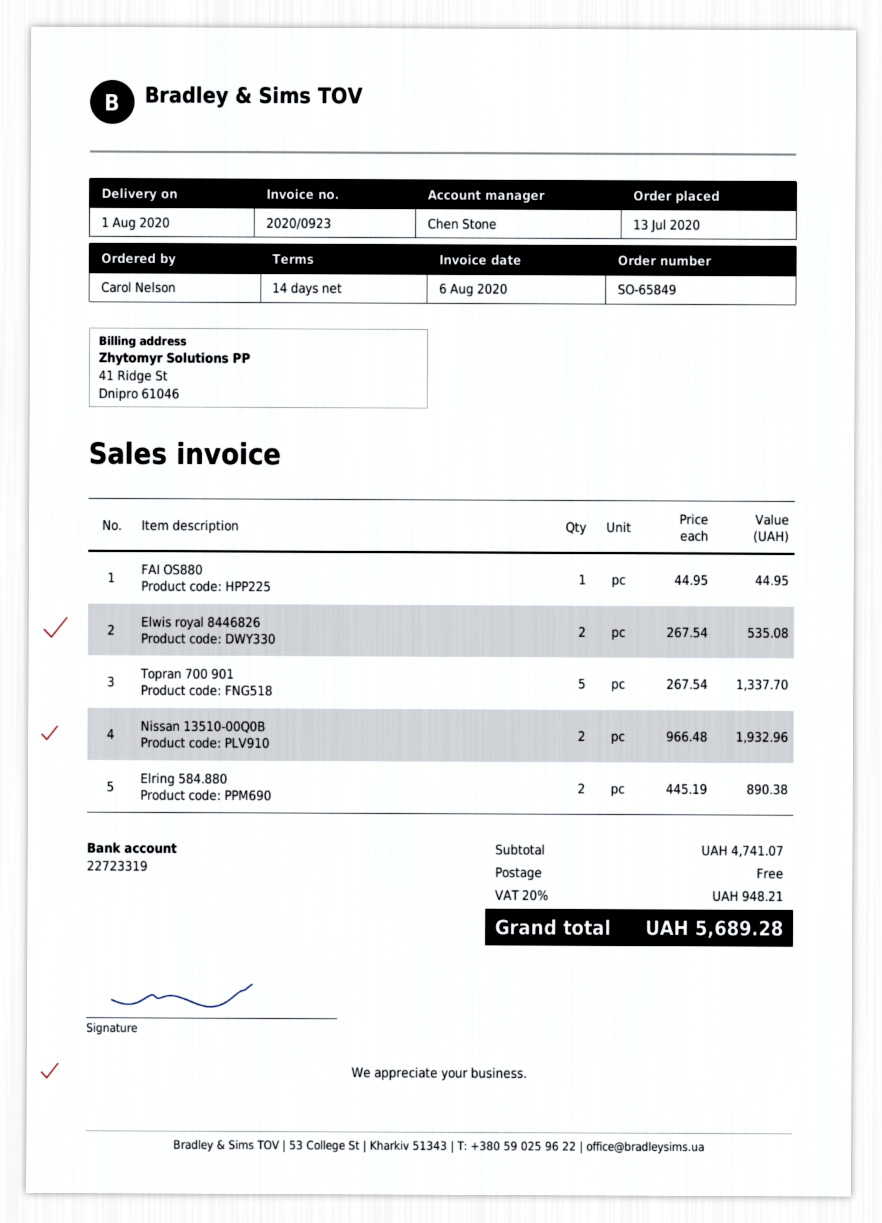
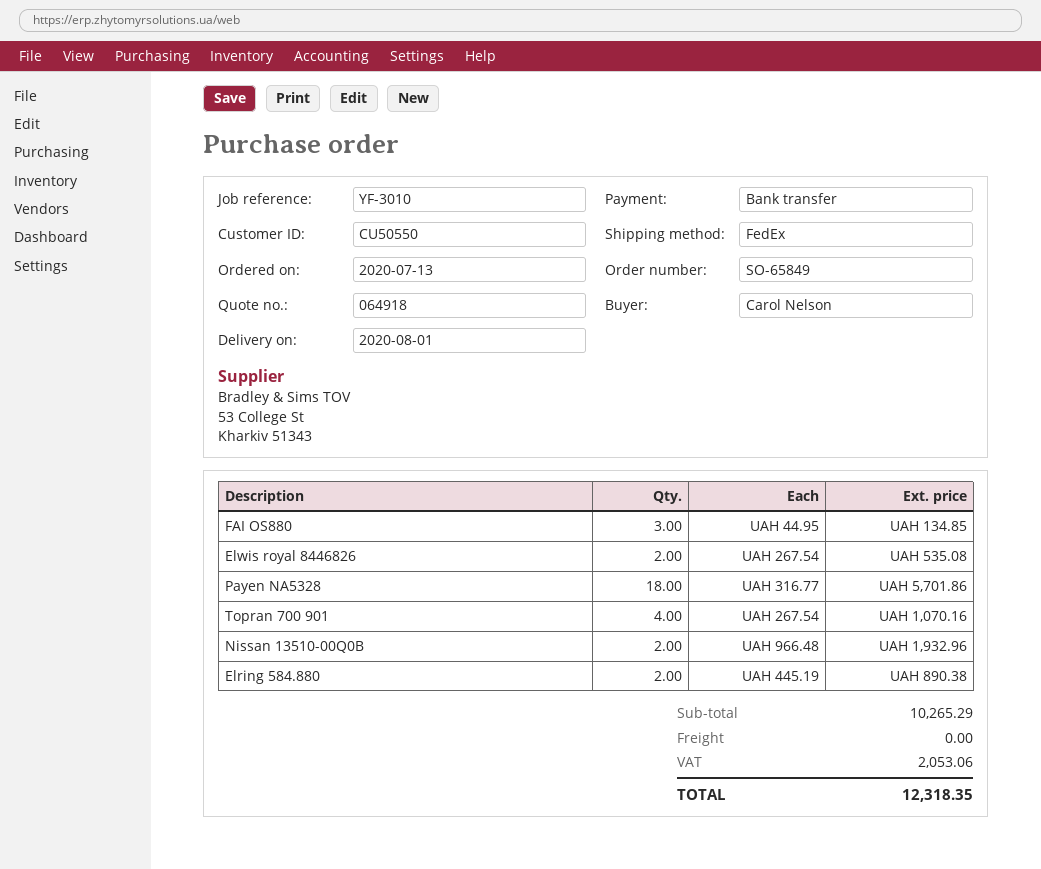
FAI OS880: 1 x 44.95 = 44.95 -> 3 x 44.95 = 134.85
Topran 700 901: 5 x 267.54 = 1337.70 -> 4 x 267.54 = 1070.16
Payen NA5328: none -> 18 x 316.77 = 5701.86
subtotal: 4741.07 -> 10265.29
tax: 948.21 -> 2053.06
total: 5689.28 -> 12318.35

